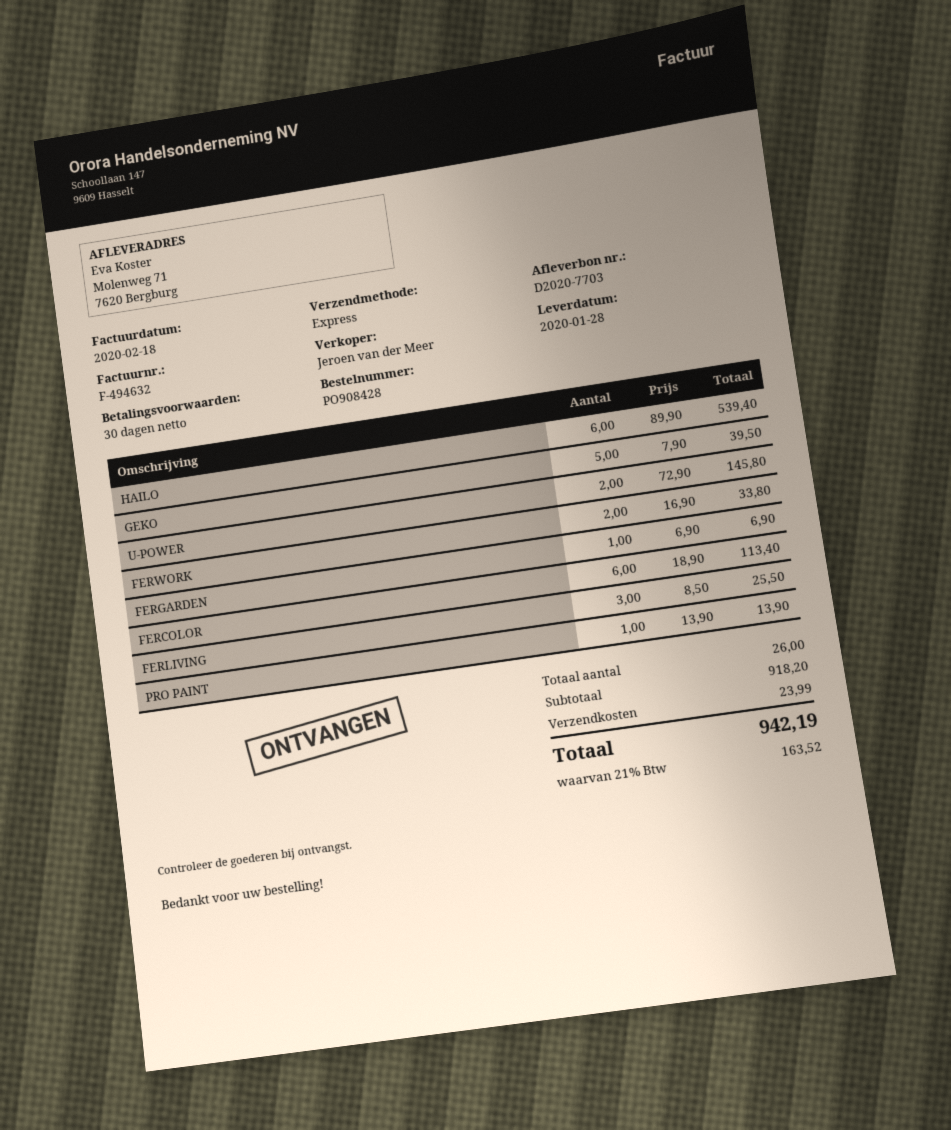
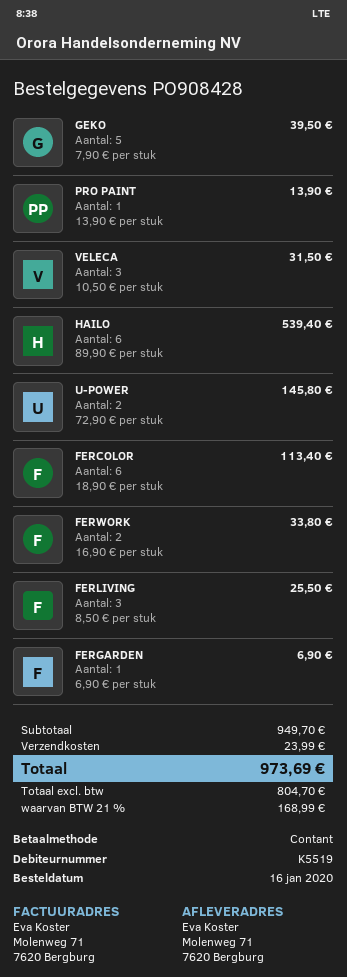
VELECA: none -> 3 x 10.50 = 31.50
subtotal: 918.20 -> 949.70
tax: 21% = 163.52 -> 21% = 168.99
total: 942.19 -> 973.69

